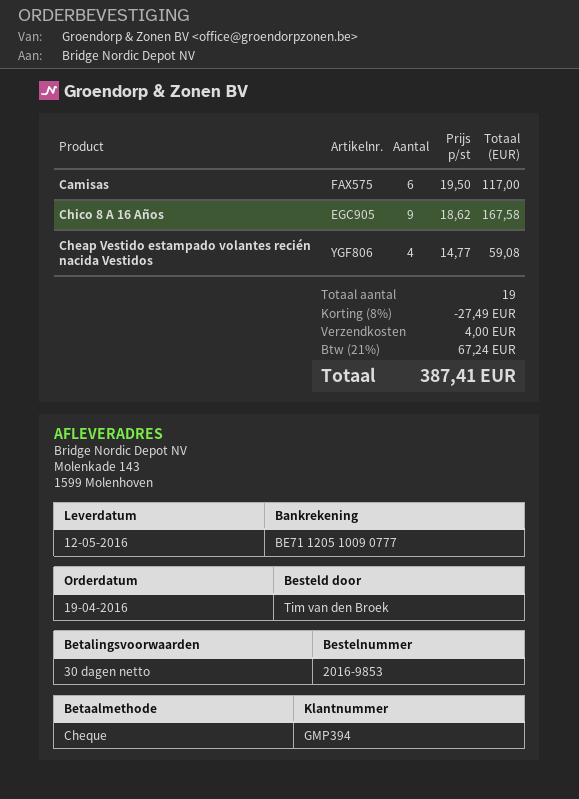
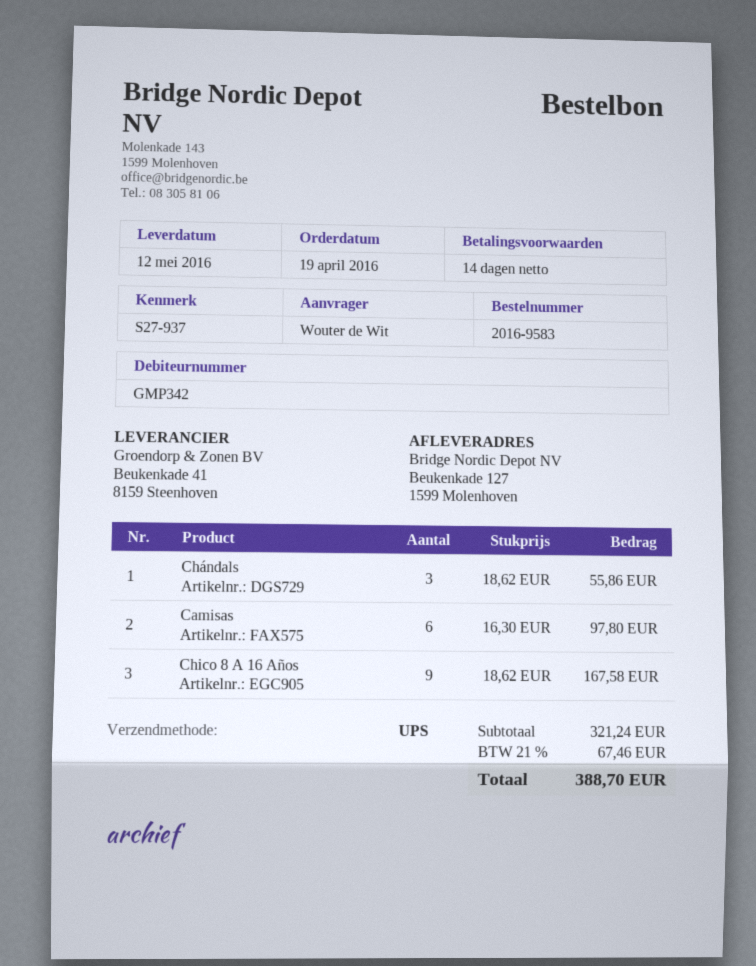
order number: 2016-9853 -> 2016-9583
payment terms: 30 days -> 14 days
customer number: GMP394 -> GMP342
ordered by: Tim van den Broek -> Wouter de Wit
ship to: Molenkade 143, 1599 Molenhoven -> Beukenkade 127, 1599 Molenhoven
Camisas: 6 x 19.50 = 117.00 -> 6 x 16.30 = 97.80
Cheap Vestido estampado volantes recién nacida Vestidos: 4 x 14.77 = 59.08 -> none
Chándals: none -> 3 x 18.62 = 55.86
discount: 8% = 27.49 -> none
shipping: 4.00 -> none
tax: 21% = 67.24 -> 21% = 67.46
total: 387.41 -> 388.70

